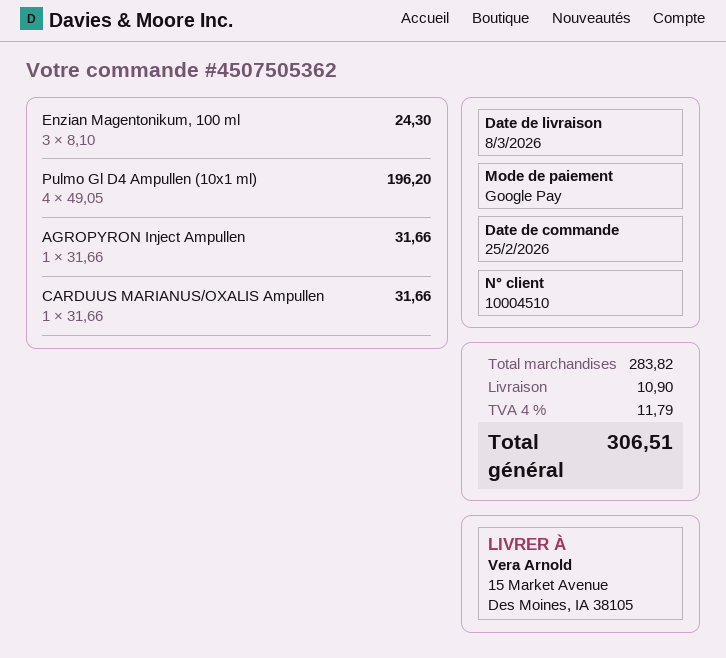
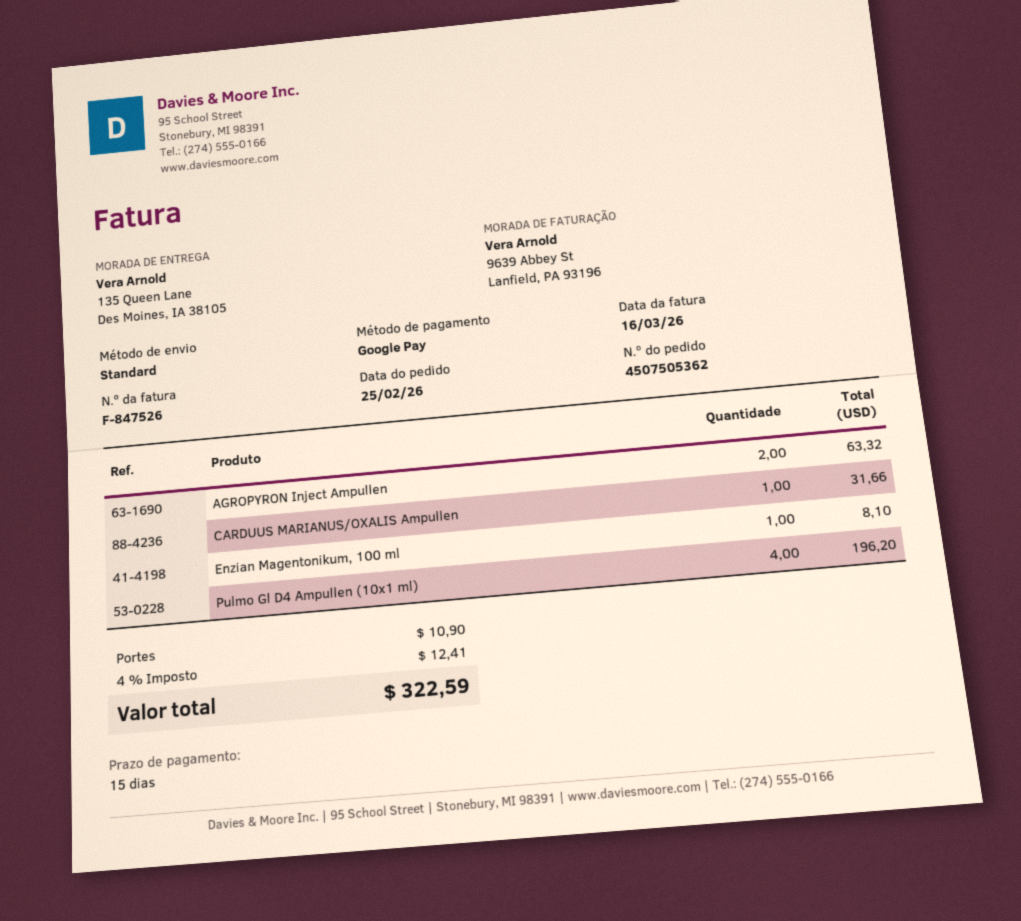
ship to: 15 Market Avenue, Des Moines, IA 38105 -> 135 Queen Lane, Des Moines, IA 38105
Enzian Magentonikum, 100 ml: 3 for 24.30 -> 1 for 8.10
AGROPYRON Inject Ampullen: 1 for 31.66 -> 2 for 63.32
tax: 4% = 11.79 -> 4% = 12.41
total: 306.51 -> 322.59

